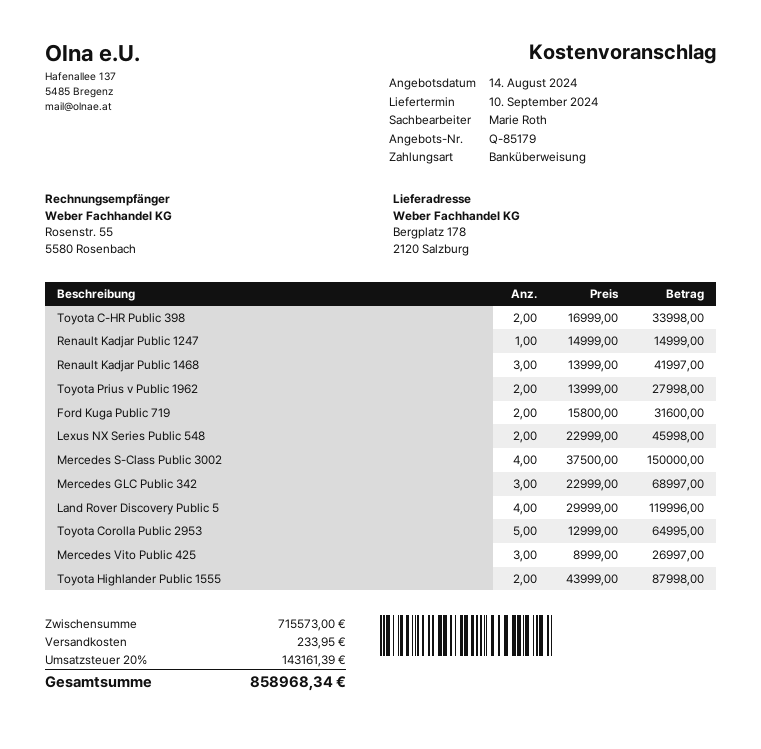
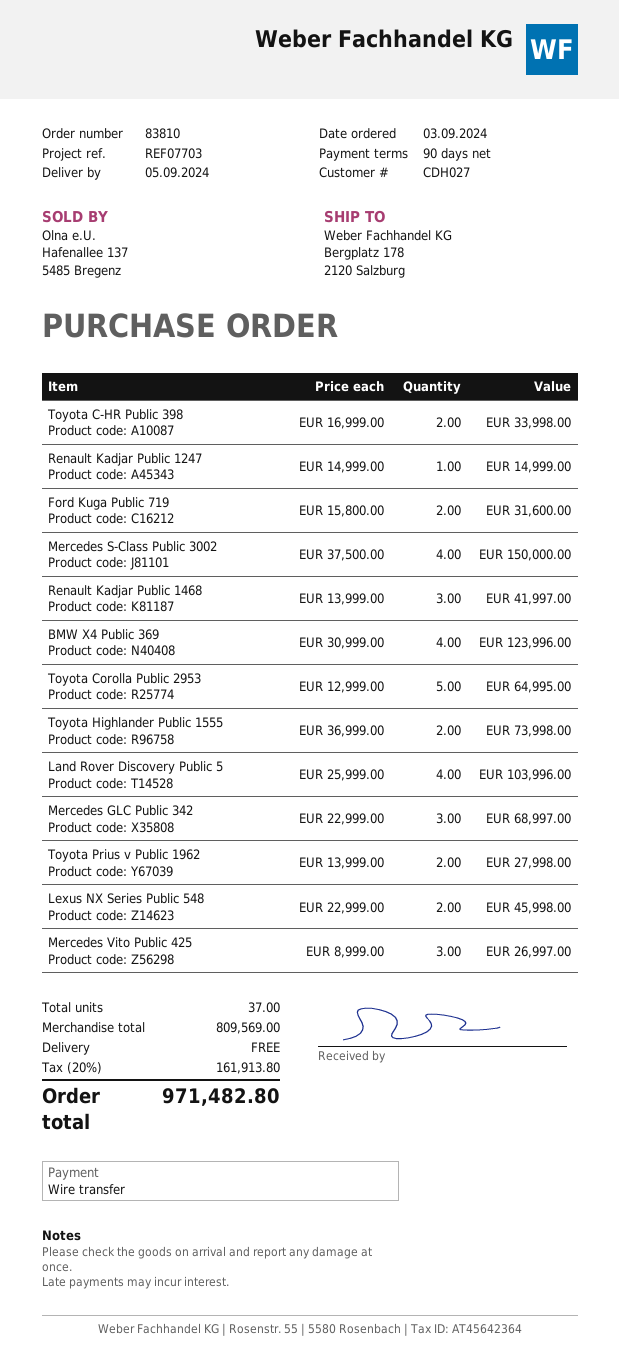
delivery date: 2024-09-10 -> 2024-09-05
Land Rover Discovery Public 5: 4 x 29999.00 = 119996.00 -> 4 x 25999.00 = 103996.00
Toyota Highlander Public 1555: 2 x 43999.00 = 87998.00 -> 2 x 36999.00 = 73998.00
BMW X4 Public 369: none -> 4 x 30999.00 = 123996.00
subtotal: 715573.00 -> 809569.00
shipping: 233.95 -> 0.00
tax: 20% = 143161.39 -> 20% = 161913.80
total: 858968.34 -> 971482.80

